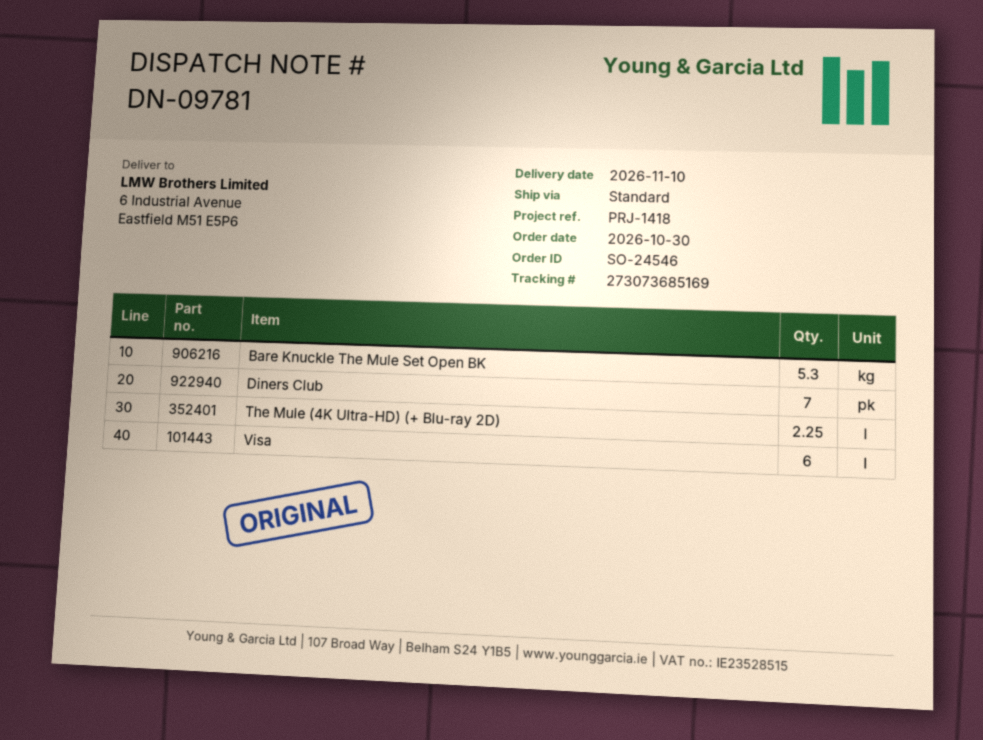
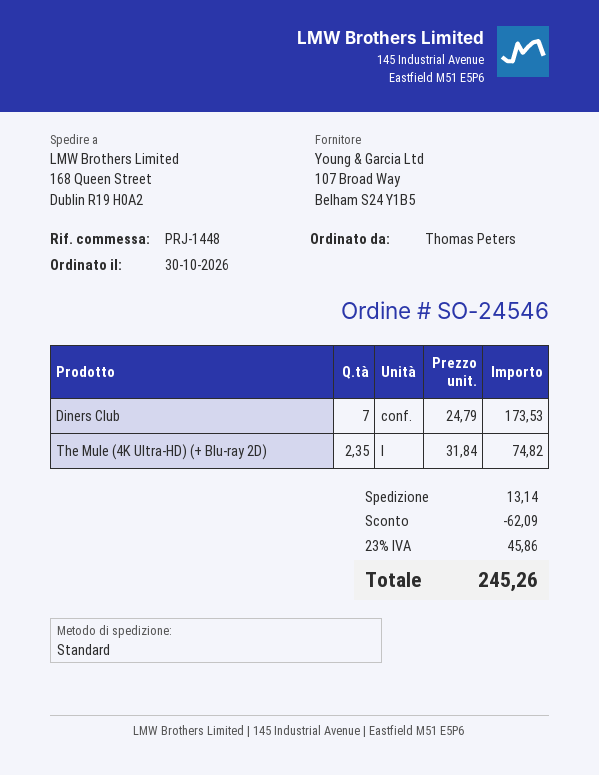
reference: PRJ-1418 -> PRJ-1448
ship to: 6 Industrial Avenue, Eastfield M51 E5P6 -> 168 Queen Street, Dublin R19 H0A2
Bare Knuckle The Mule Set Open BK: 5.3 -> none
The Mule (4K Ultra-HD) (+ Blu-ray 2D): 2.25 -> 2.35
Visa: 6 -> none

